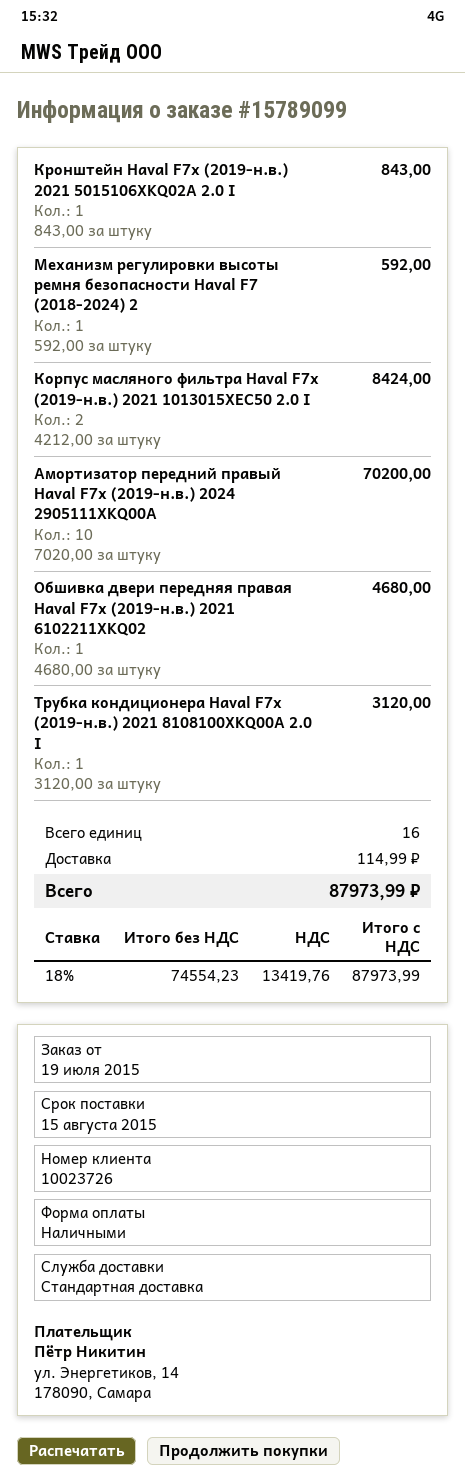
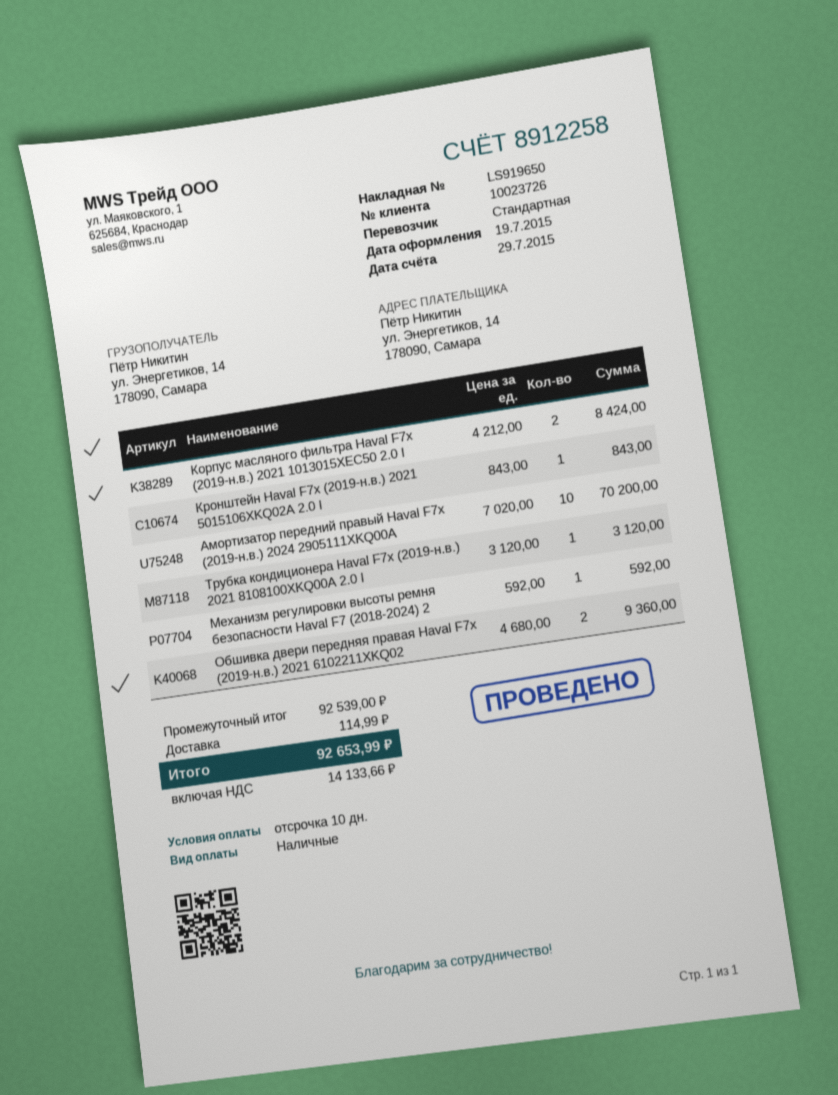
Обшивка двери передняя правая Haval F7x (2019-н.в.) 2021 6102211XKQ02: 1 x 4680.00 = 4680.00 -> 2 x 4680.00 = 9360.00
tax: 13419.76 -> 14133.66
total: 87973.99 -> 92653.99

